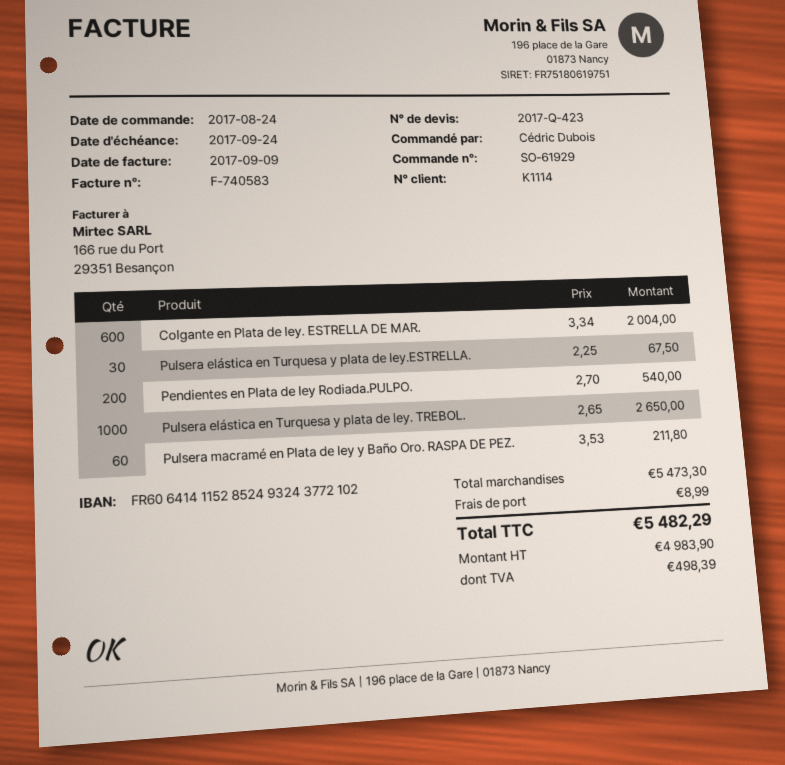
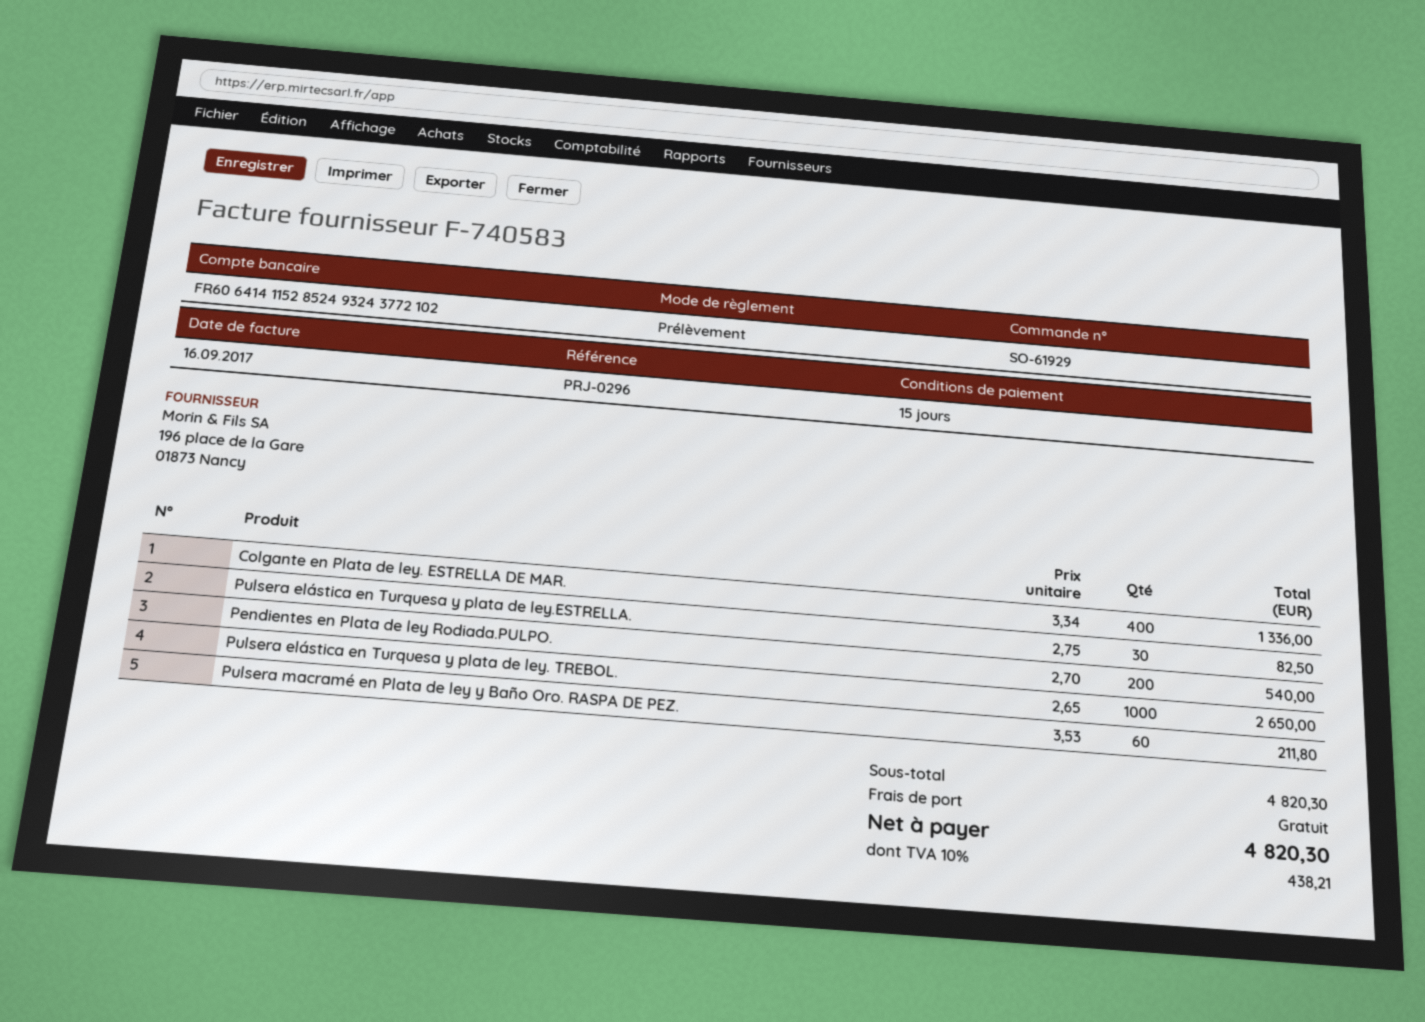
invoice date: 2017-09-09 -> 2017-09-16
Colgante en Plata de ley. ESTRELLA DE MAR.: 600 x 3.34 = 2004.00 -> 400 x 3.34 = 1336.00
Pulsera elástica en Turquesa y plata de ley.ESTRELLA.: 30 x 2.25 = 67.50 -> 30 x 2.75 = 82.50
subtotal: 5473.30 -> 4820.30
shipping: 8.99 -> 0.00
tax: 498.39 -> 438.21
total: 5482.29 -> 4820.30

